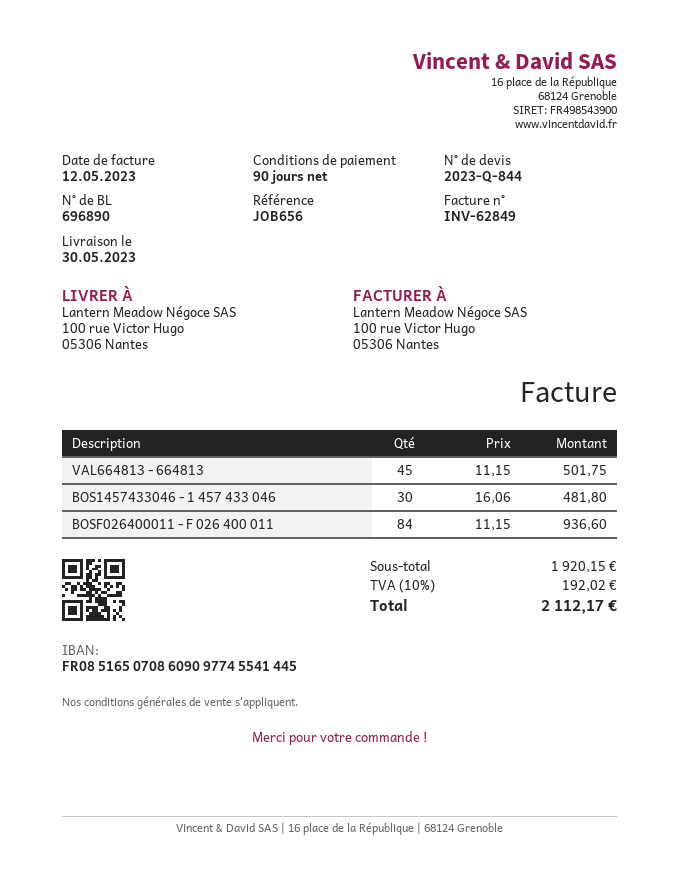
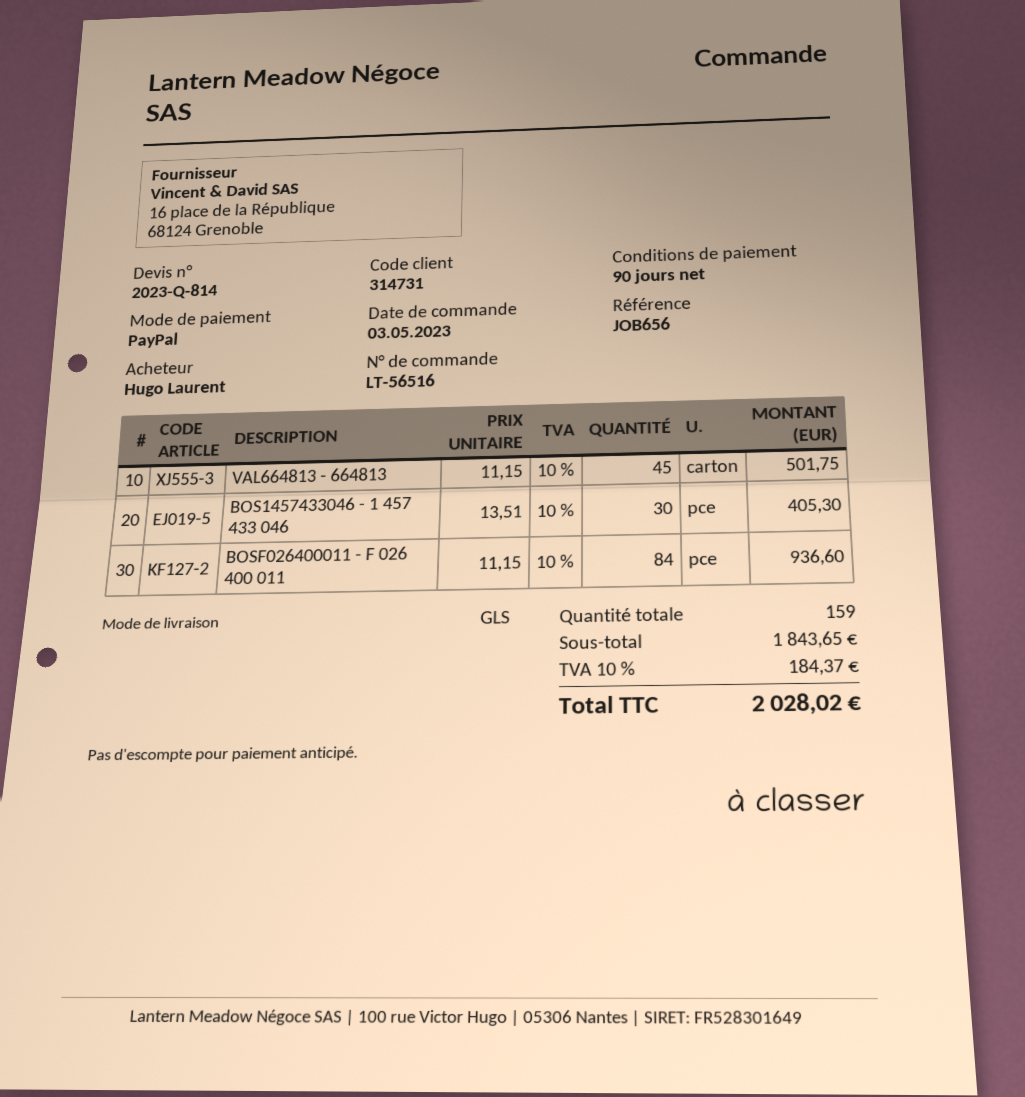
quote number: 2023-Q-844 -> 2023-Q-814
BOS1457433046 - 1 457 433 046: 30 x 16.06 = 481.80 -> 30 x 13.51 = 405.30
subtotal: 1920.15 -> 1843.65
tax: 10% = 192.02 -> 10% = 184.37
total: 2112.17 -> 2028.02

